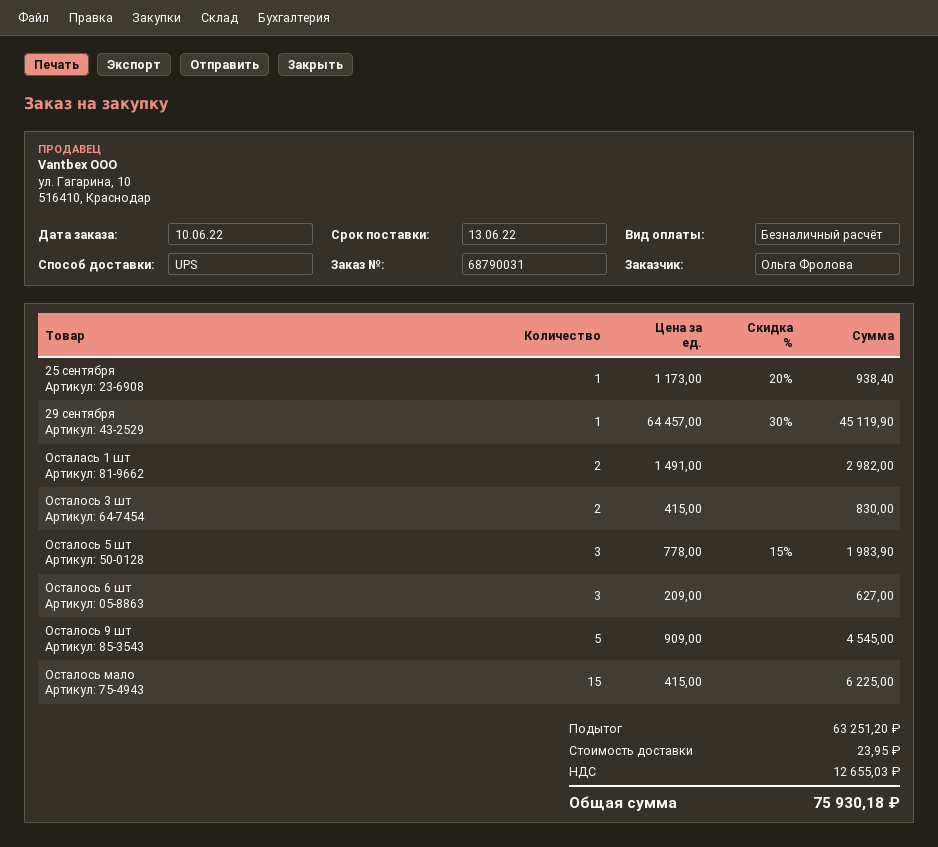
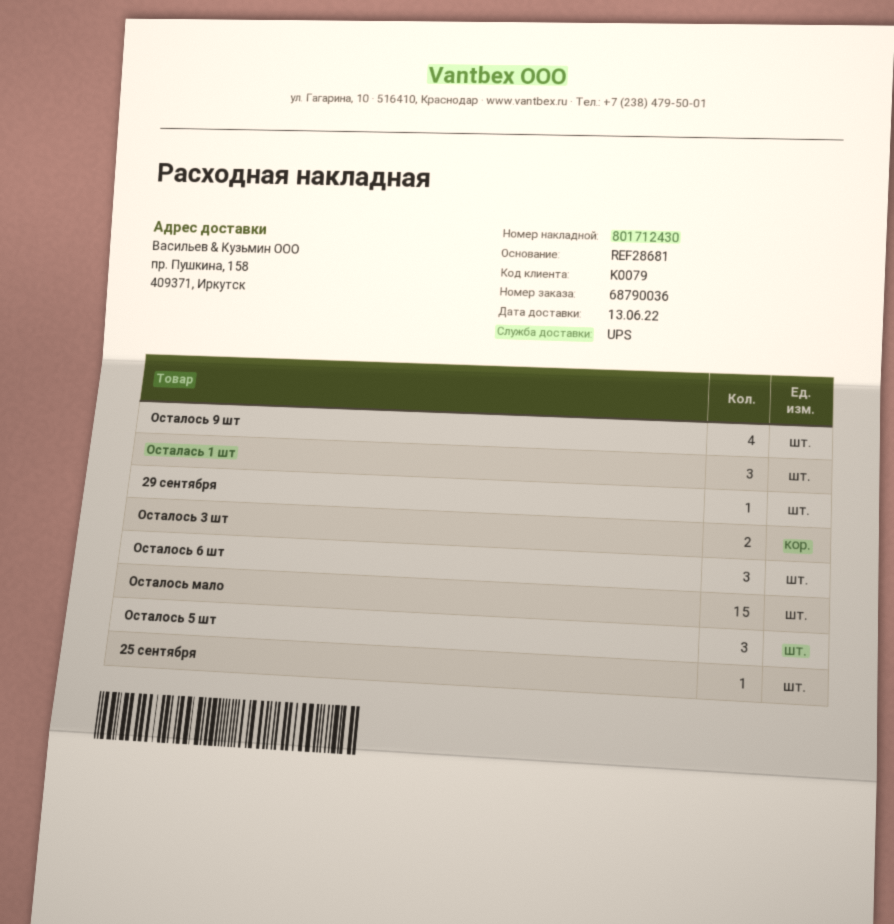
order number: 68790031 -> 68790036
Осталась 1 шт: 2 -> 3
Осталось 9 шт: 5 -> 4

